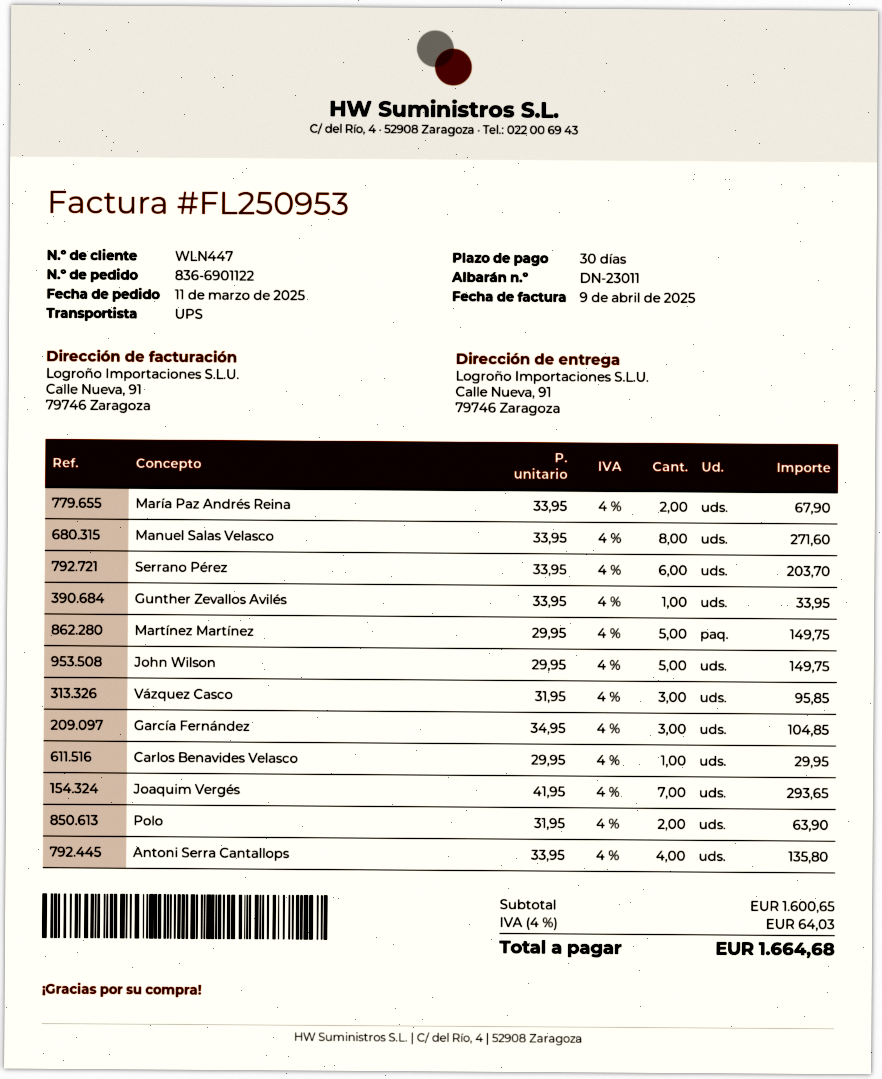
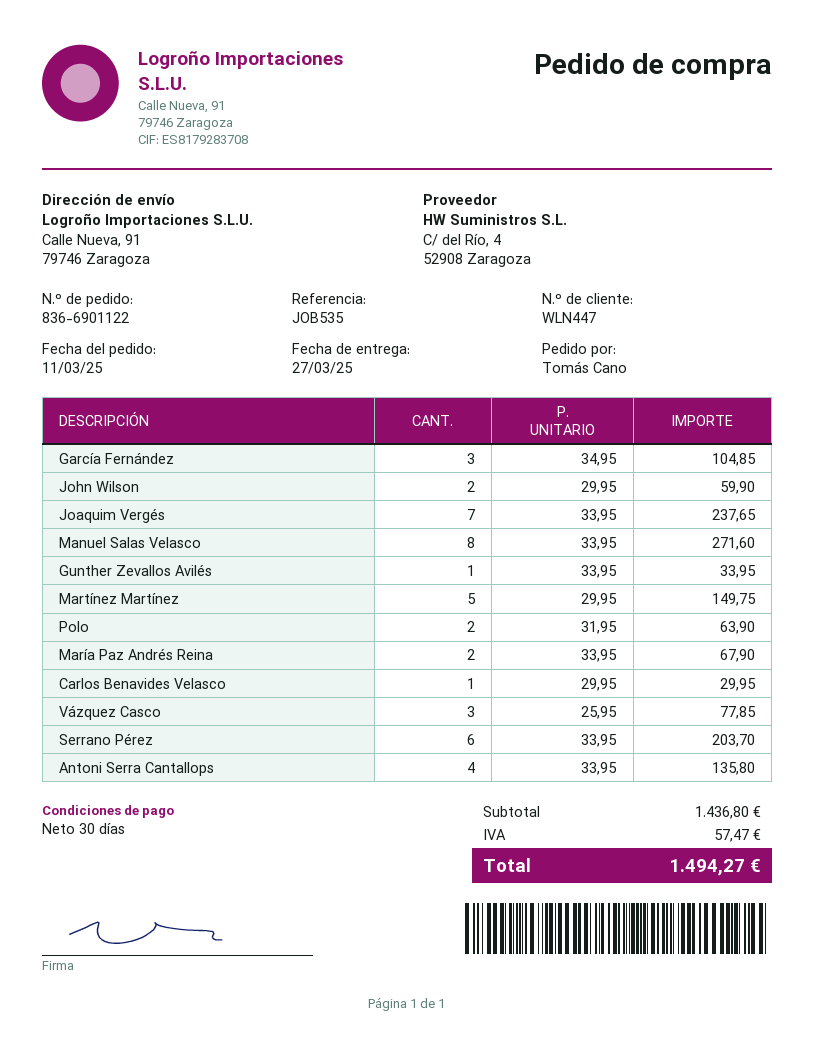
John Wilson: 5 x 29.95 = 149.75 -> 2 x 29.95 = 59.90
Vázquez Casco: 3 x 31.95 = 95.85 -> 3 x 25.95 = 77.85
Joaquim Vergés: 7 x 41.95 = 293.65 -> 7 x 33.95 = 237.65
subtotal: 1600.65 -> 1436.80
tax: 64.03 -> 57.47
total: 1664.68 -> 1494.27

